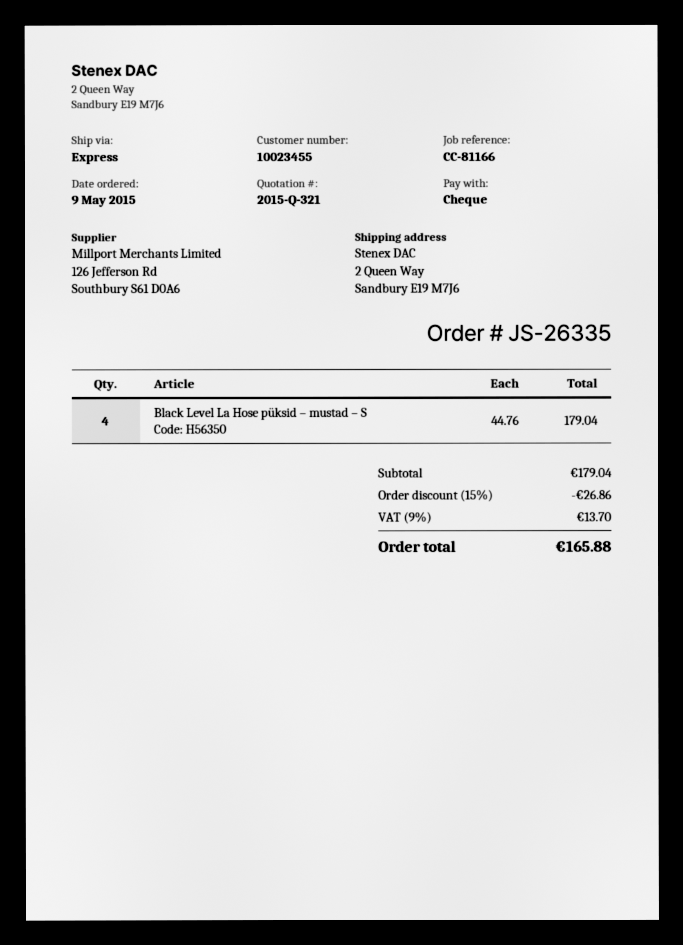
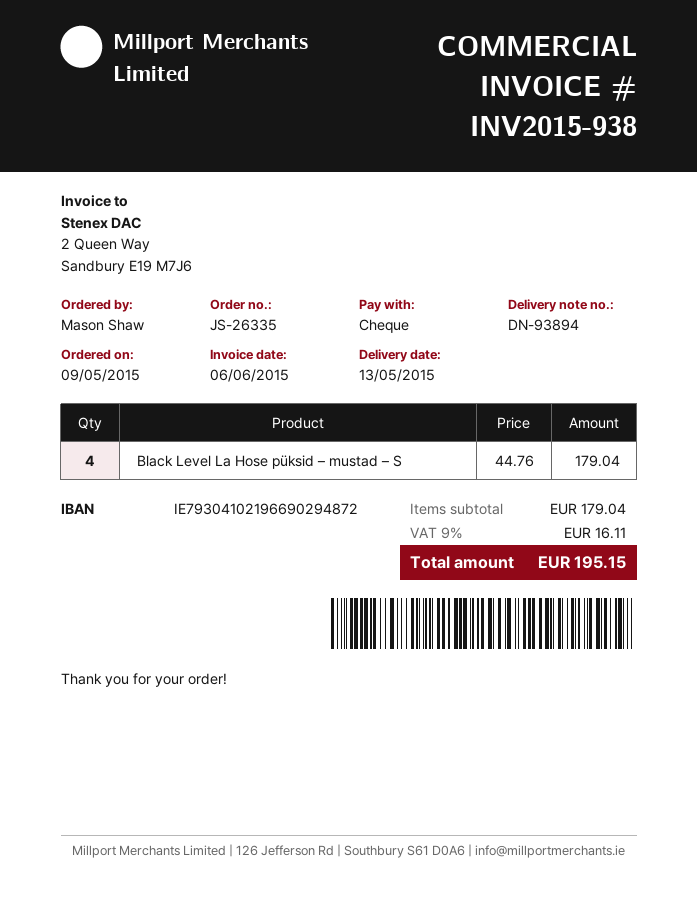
discount: 15% = 26.86 -> none
tax: 9% = 13.70 -> 9% = 16.11
total: 165.88 -> 195.15

